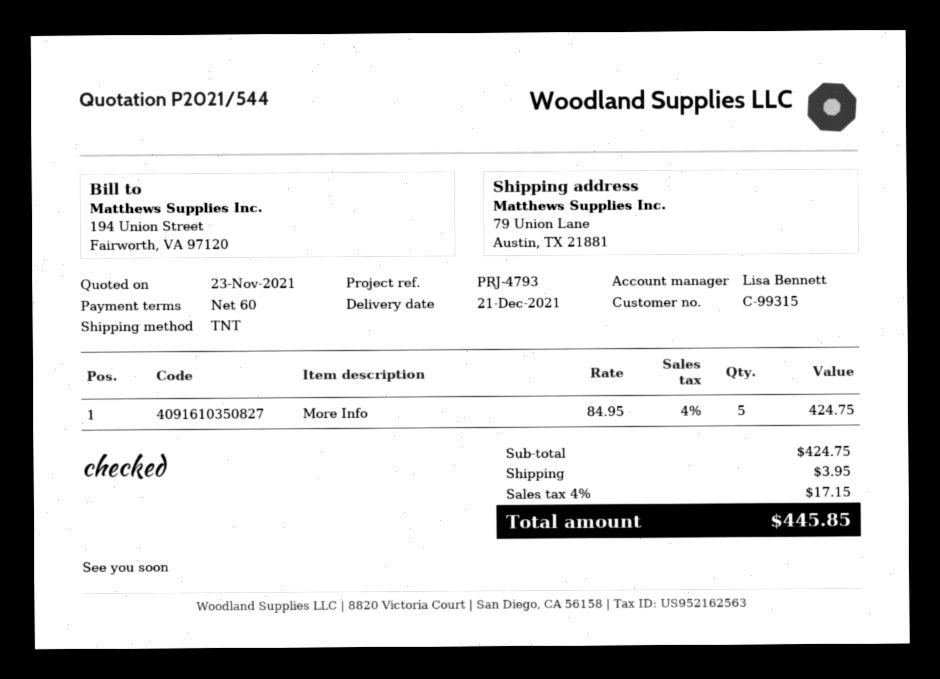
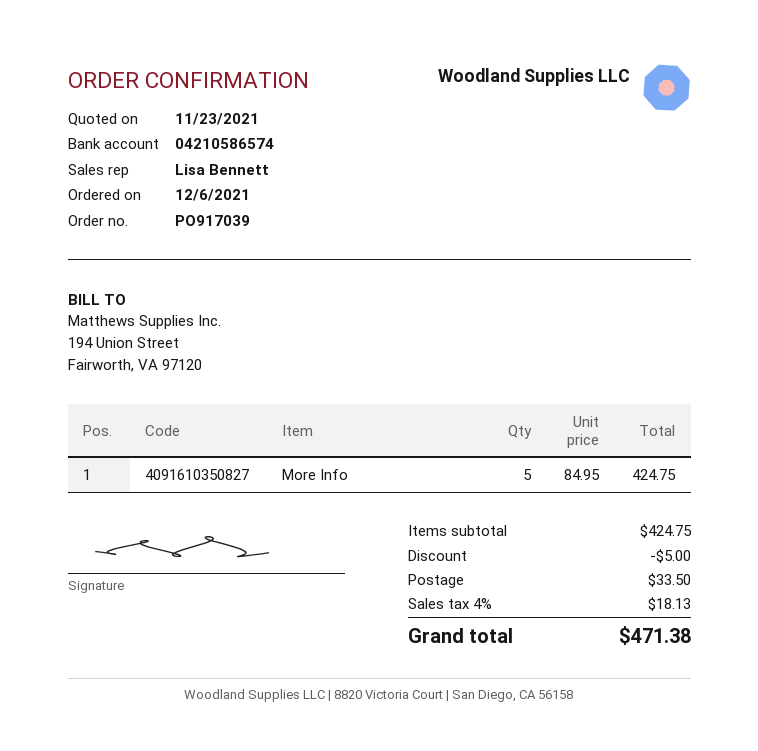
discount: none -> 5.00
shipping: 3.95 -> 33.50
tax: 4% = 17.15 -> 4% = 18.13
total: 445.85 -> 471.38

